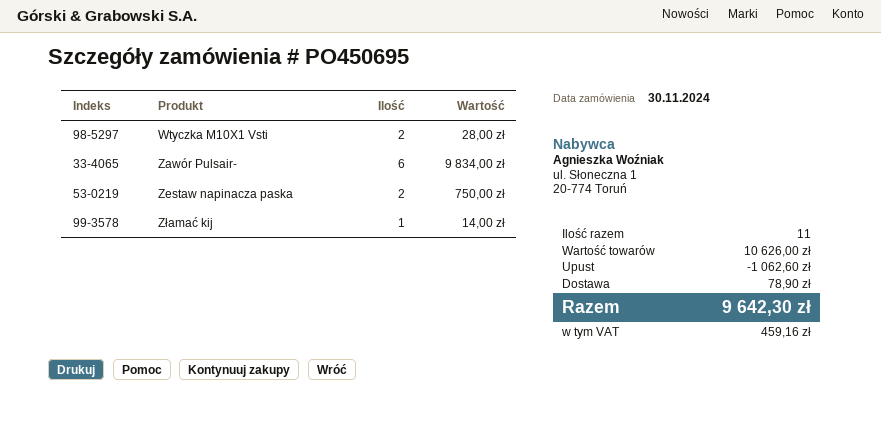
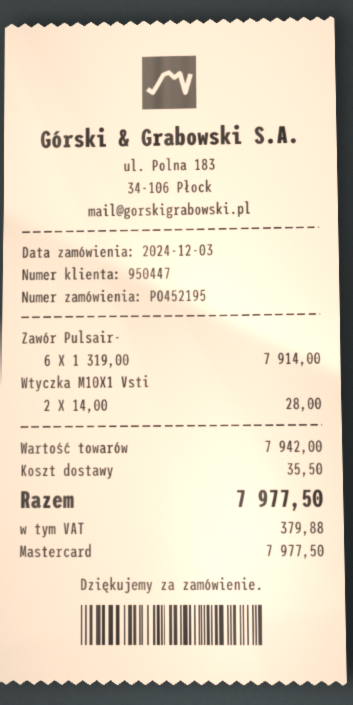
order number: PO450695 -> PO452195
order date: 2024-11-30 -> 2024-12-03
Zawór Pulsair-: 6 for 9834.00 -> 6 for 7914.00
Zestaw napinacza paska: 2 for 750.00 -> none
Złamać kij: 1 for 14.00 -> none
subtotal: 10626.00 -> 7942.00
discount: 1062.60 -> none
shipping: 78.90 -> 35.50
tax: 459.16 -> 379.88
total: 9642.30 -> 7977.50

